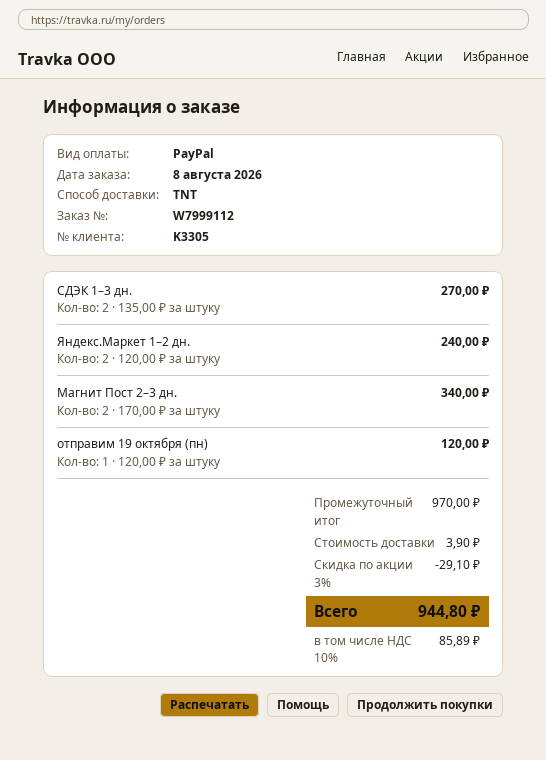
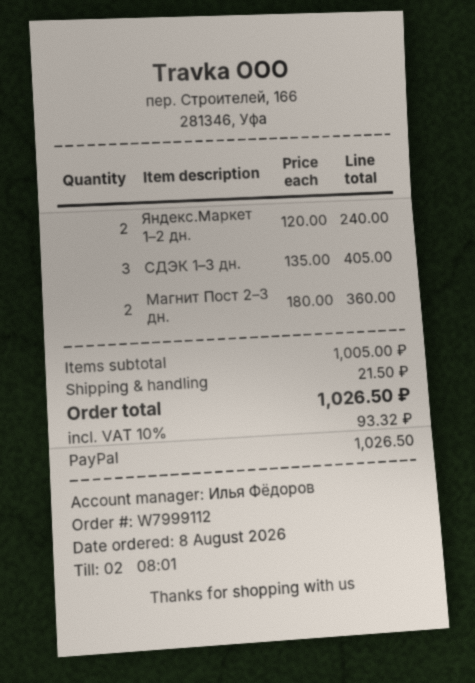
СДЭК 1–3 дн.: 2 x 135.00 = 270.00 -> 3 x 135.00 = 405.00
Магнит Пост 2–3 дн.: 2 x 170.00 = 340.00 -> 2 x 180.00 = 360.00
отправим 19 октября (пн): 1 x 120.00 = 120.00 -> none
subtotal: 970.00 -> 1005.00
discount: 3% = 29.10 -> none
shipping: 3.90 -> 21.50
tax: 10% = 85.89 -> 10% = 93.32
total: 944.80 -> 1026.50

